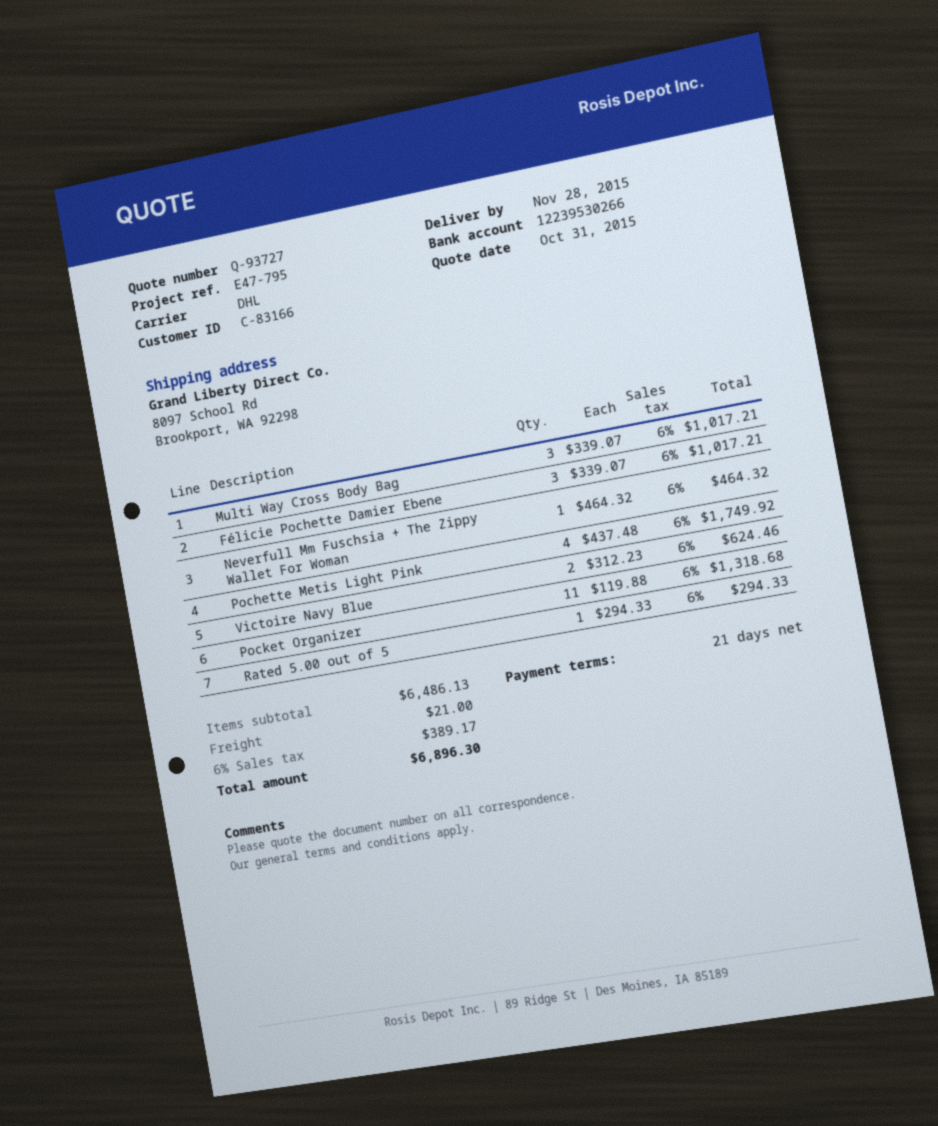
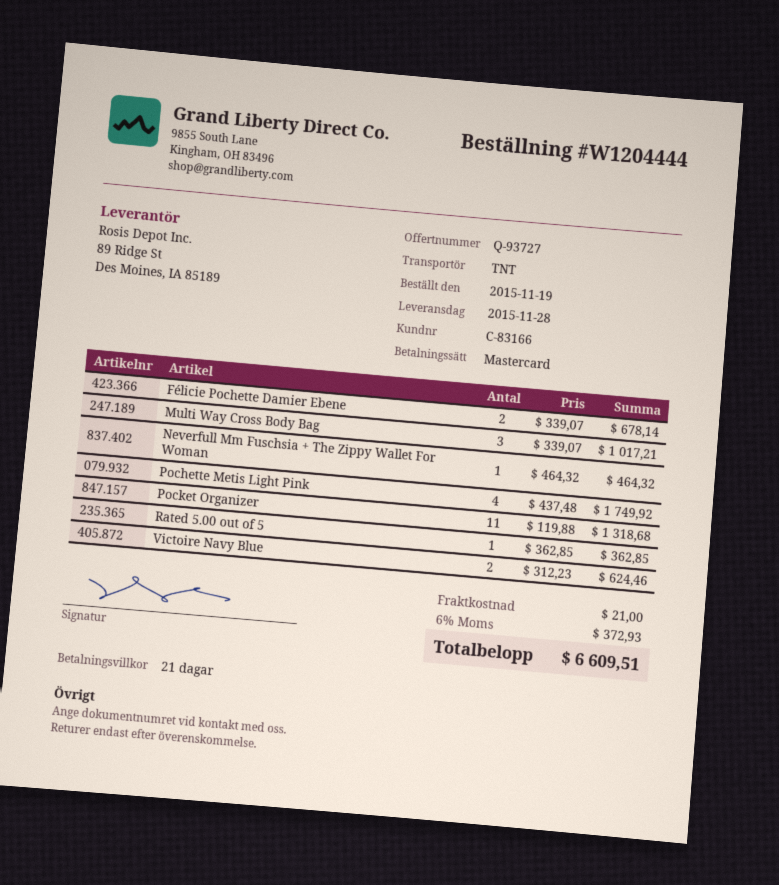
shipping method: DHL -> TNT
Félicie Pochette Damier Ebene: 3 x 339.07 = 1017.21 -> 2 x 339.07 = 678.14
Rated 5.00 out of 5: 1 x 294.33 = 294.33 -> 1 x 362.85 = 362.85
tax: 6% = 389.17 -> 6% = 372.93
total: 6896.30 -> 6609.51

